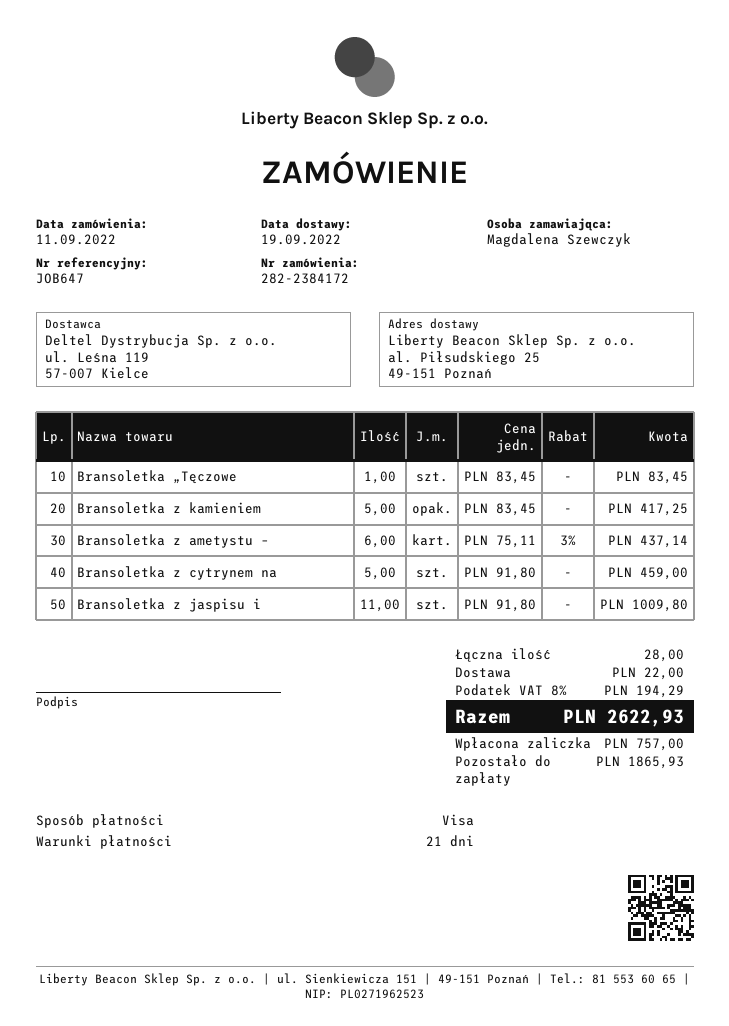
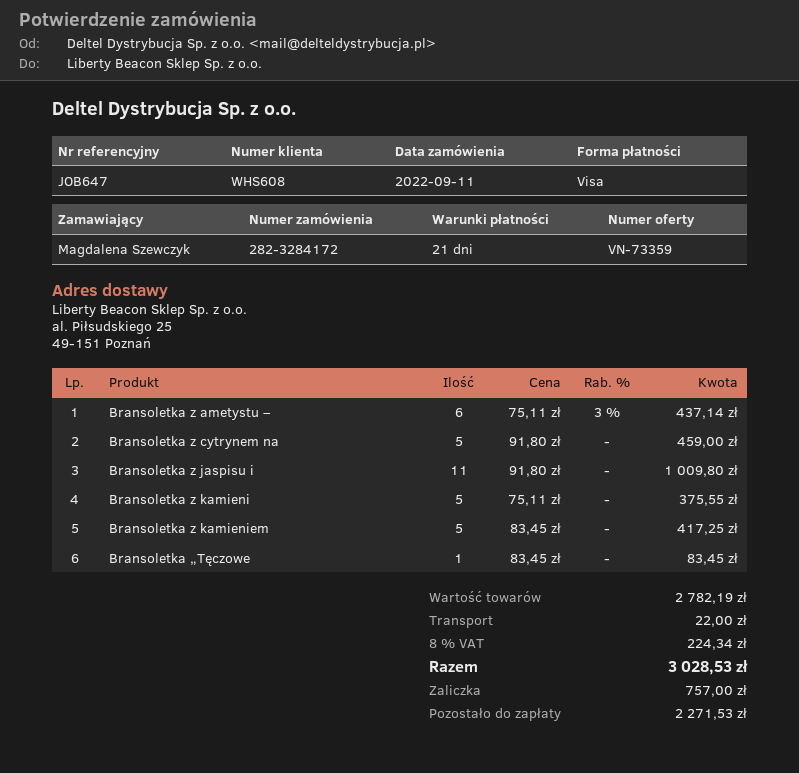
order number: 282-2384172 -> 282-3284172
Bransoletka z kamieni: none -> 5 x 75.11 = 375.55
tax: 8% = 194.29 -> 8% = 224.34
total: 2622.93 -> 3028.53
balance: 1865.93 -> 2271.53

